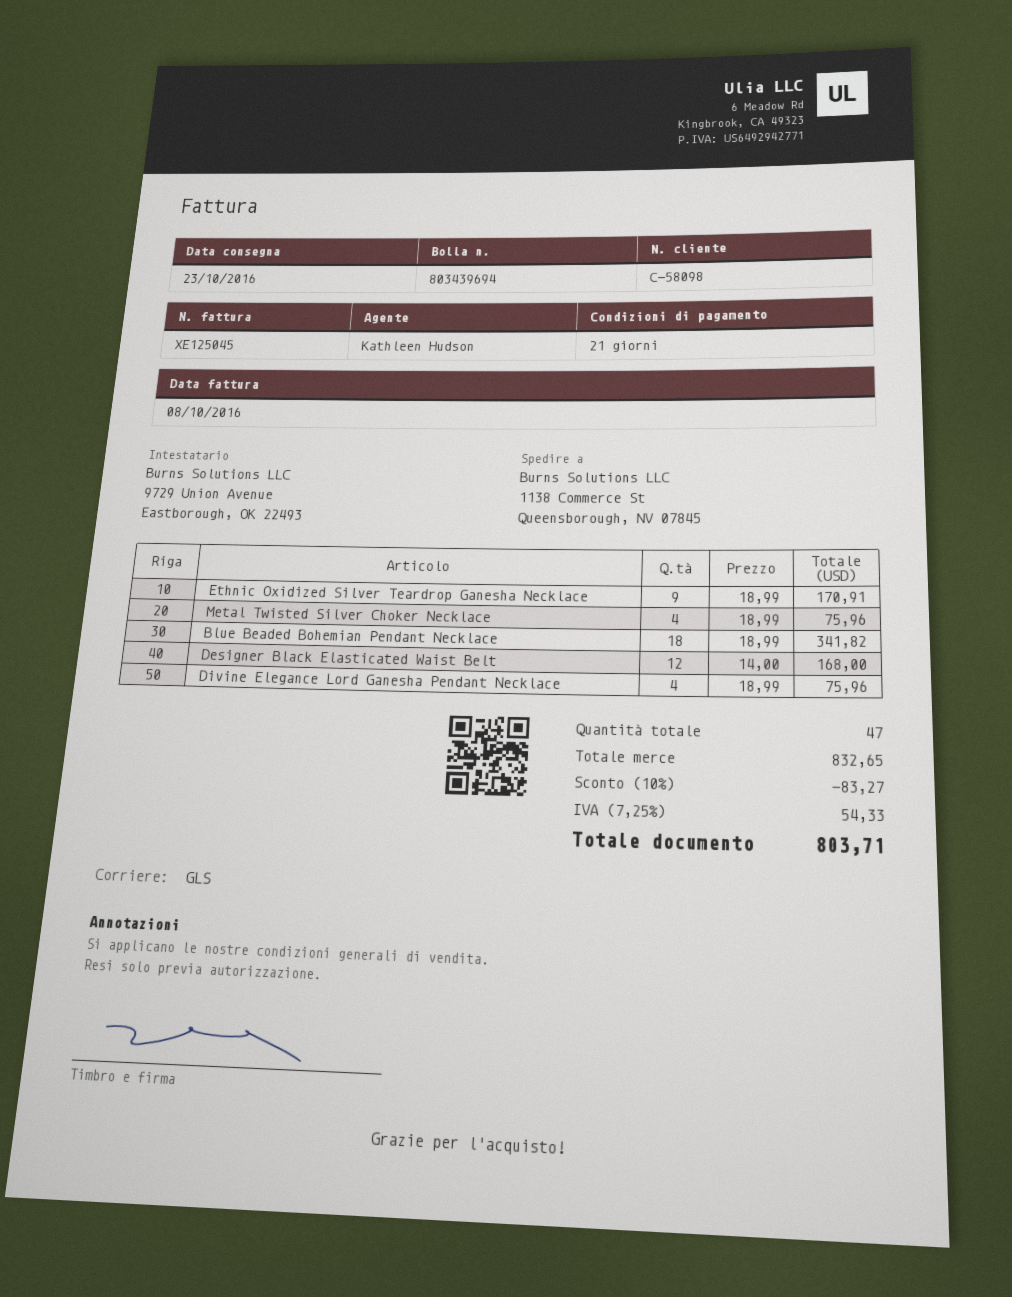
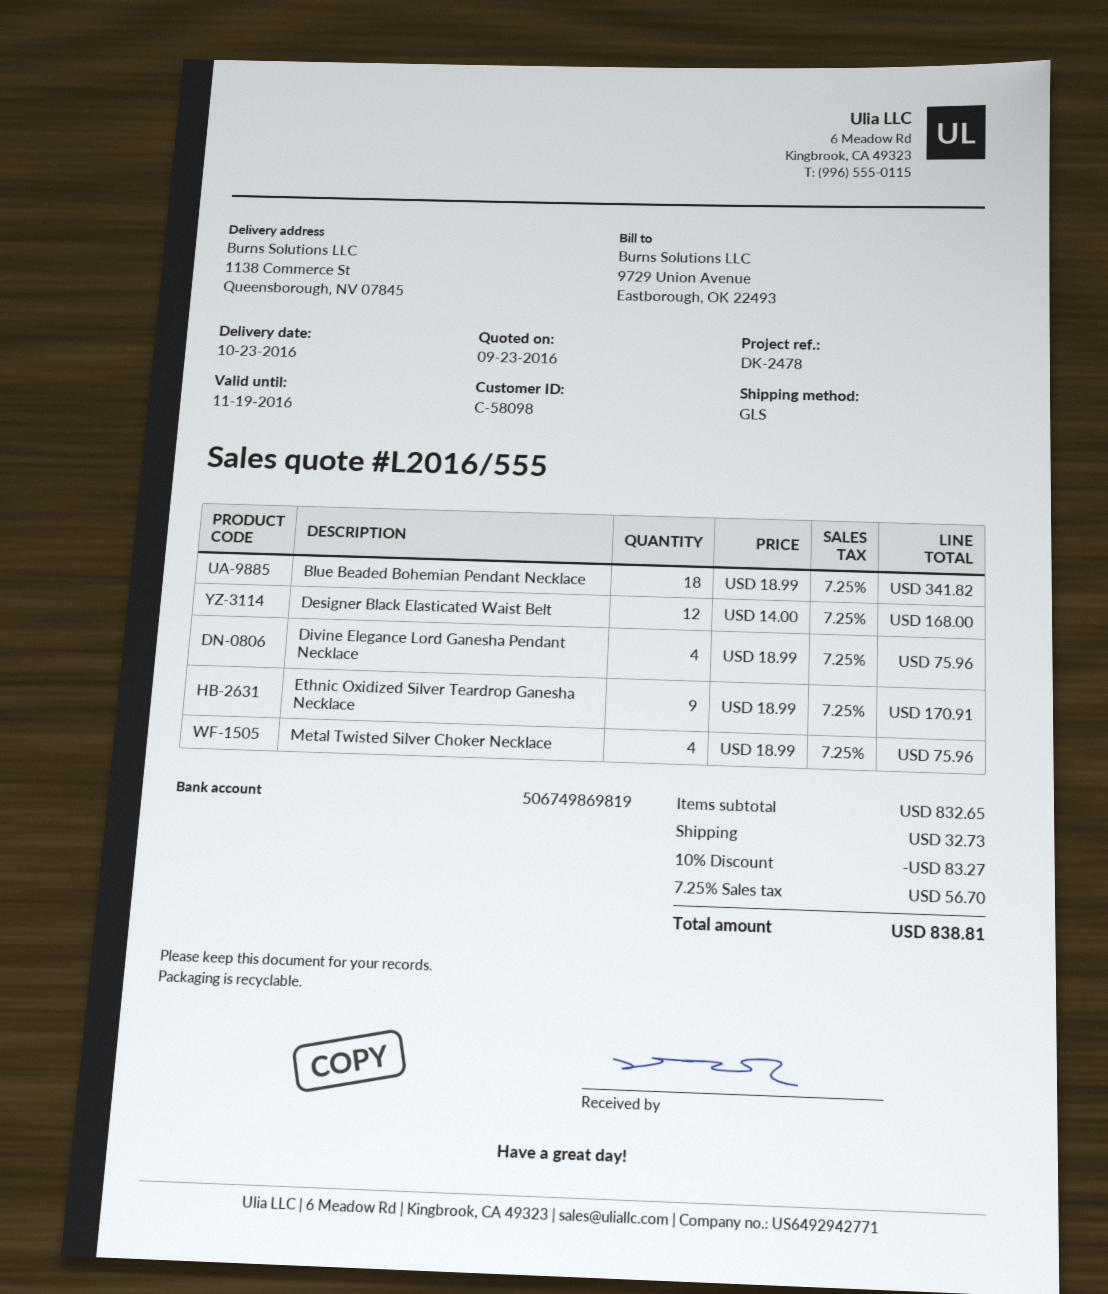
shipping: none -> 32.73
tax: 7.25% = 54.33 -> 7.25% = 56.70
total: 803.71 -> 838.81

